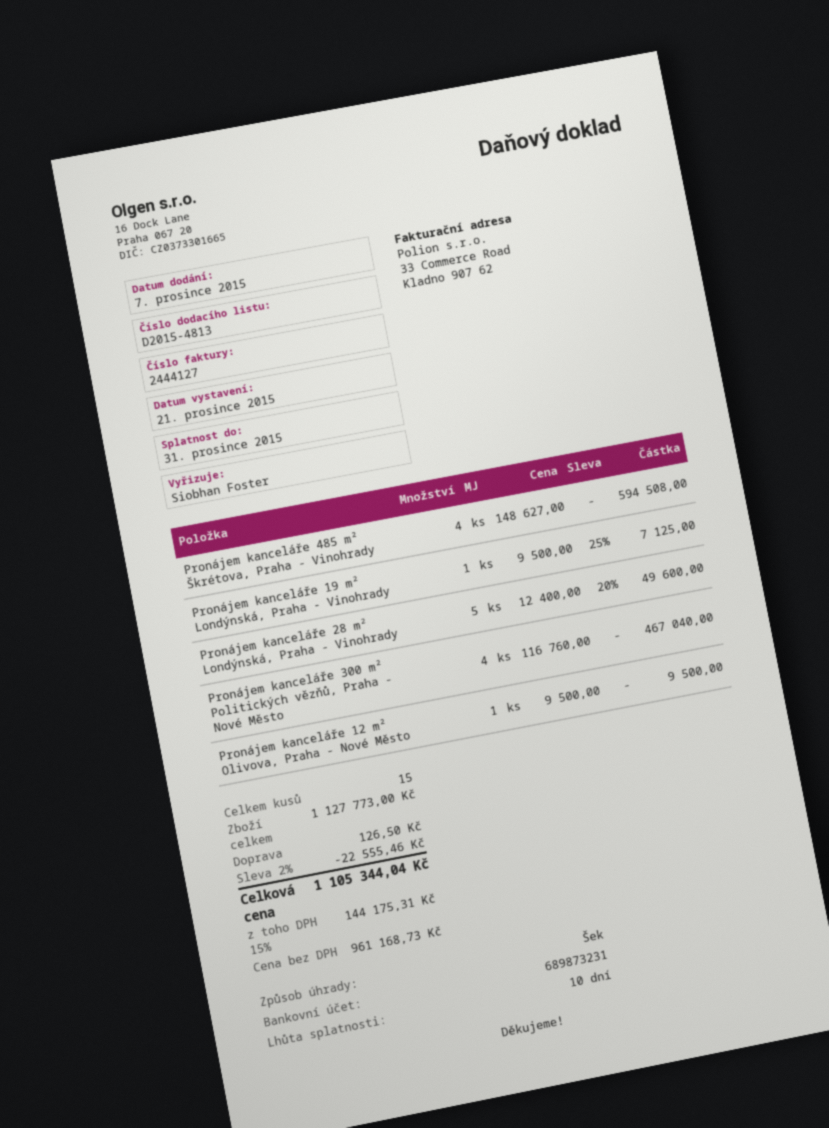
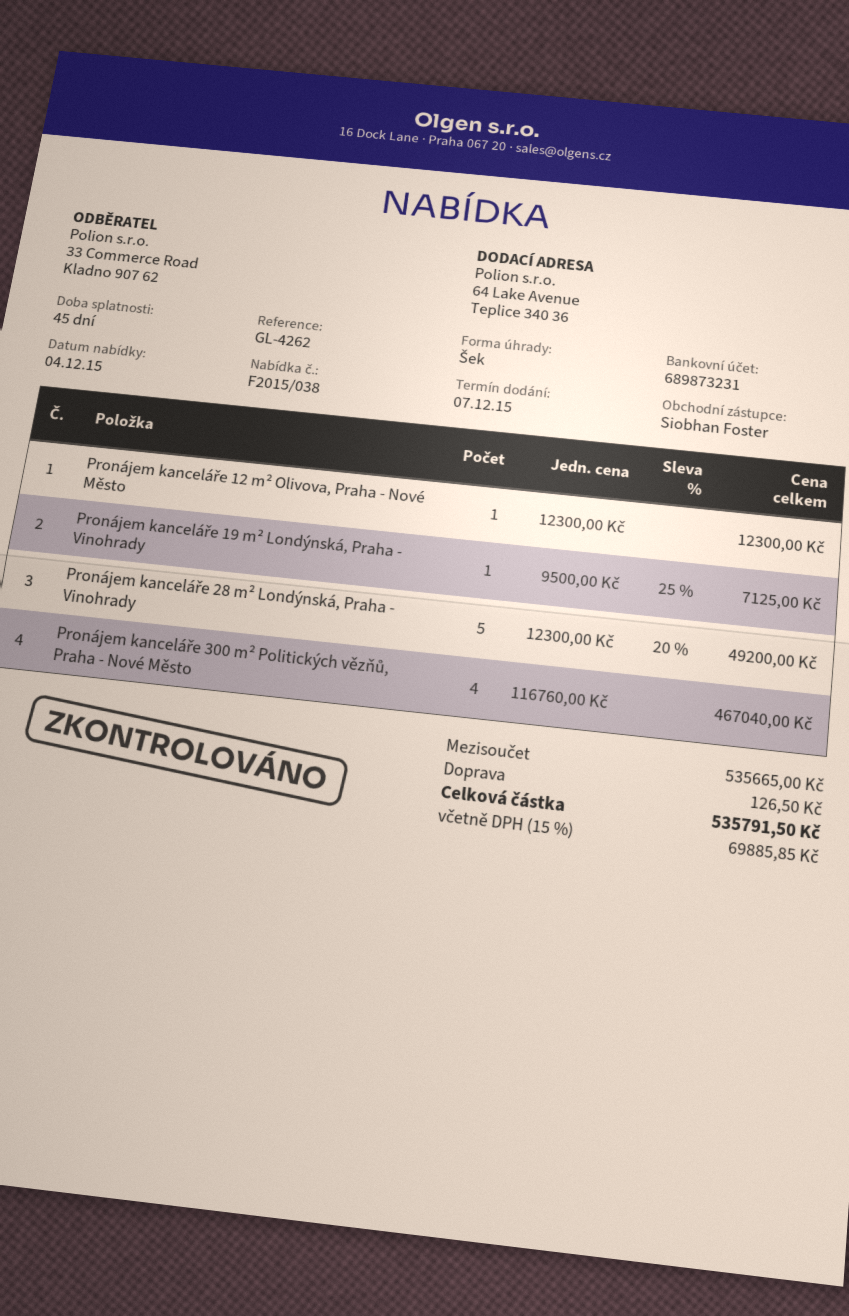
payment terms: 10 days -> 45 days
Pronájem kanceláře 485 m² Škrétova, Praha - Vinohrady: 4 x 148627.00 = 594508.00 -> none
Pronájem kanceláře 28 m² Londýnská, Praha - Vinohrady: 5 x 12400.00 - 20% = 49600.00 -> 5 x 12300.00 - 20% = 49200.00
Pronájem kanceláře 12 m² Olivova, Praha - Nové Město: 1 x 9500.00 = 9500.00 -> 1 x 12300.00 = 12300.00
subtotal: 1127773.00 -> 535665.00
discount: 2% = 22555.46 -> none
tax: 15% = 144175.31 -> 15% = 69885.85
total: 1105344.04 -> 535791.50

